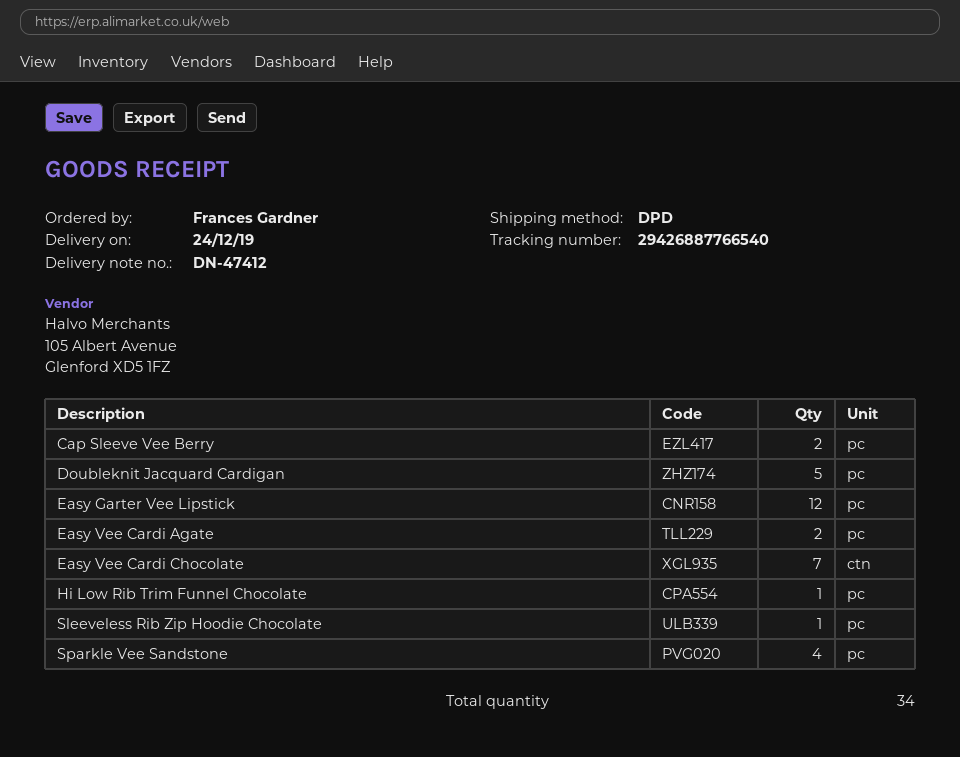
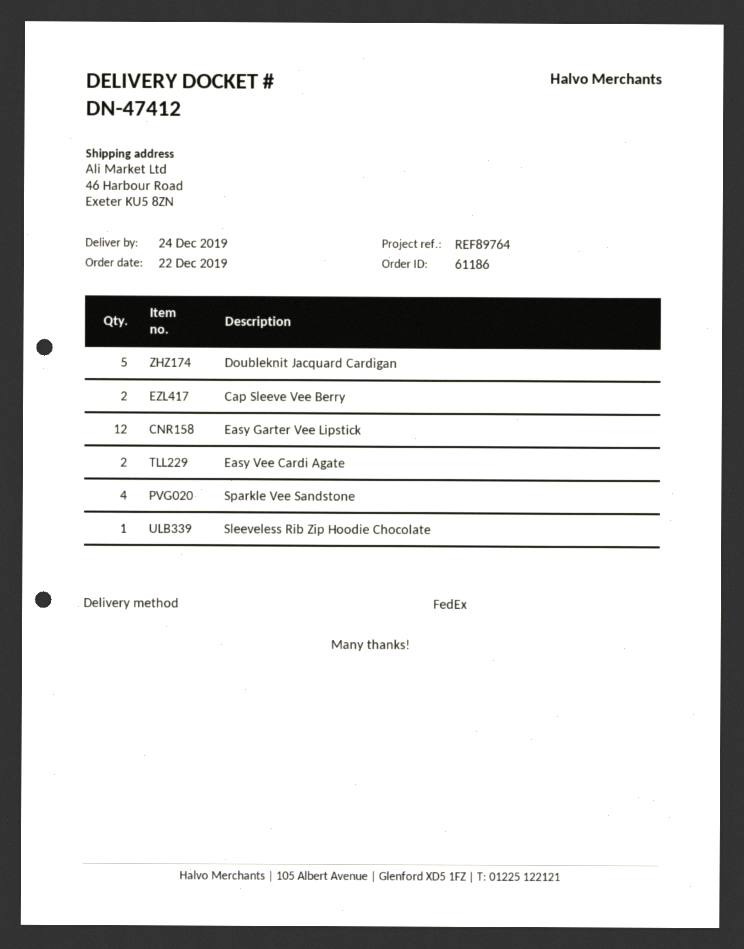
shipping method: DPD -> FedEx
Easy Vee Cardi Chocolate: 7 -> none
Hi Low Rib Trim Funnel Chocolate: 1 -> none

